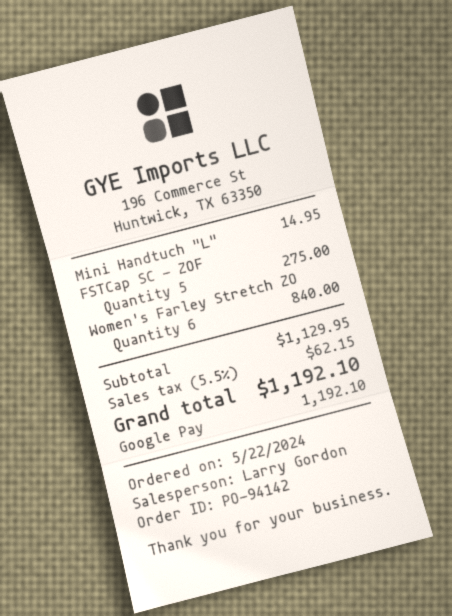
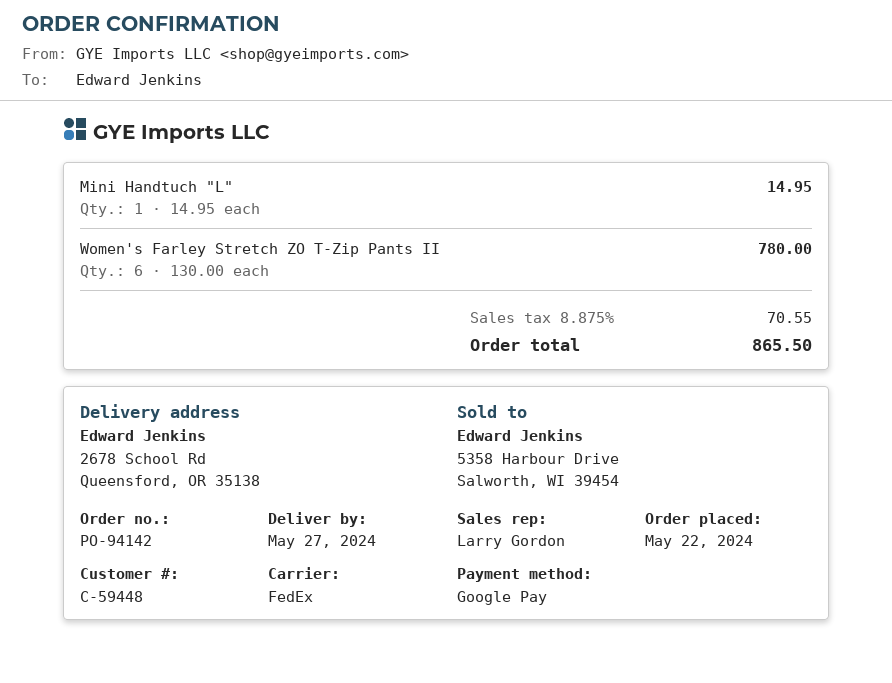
FSTCap SC - ZOF: 5 for 275.00 -> none
Women's Farley Stretch ZO: 6 for 840.00 -> 6 for 780.00
tax: 5.5% = 62.15 -> 8.875% = 70.55
total: 1192.10 -> 865.50

